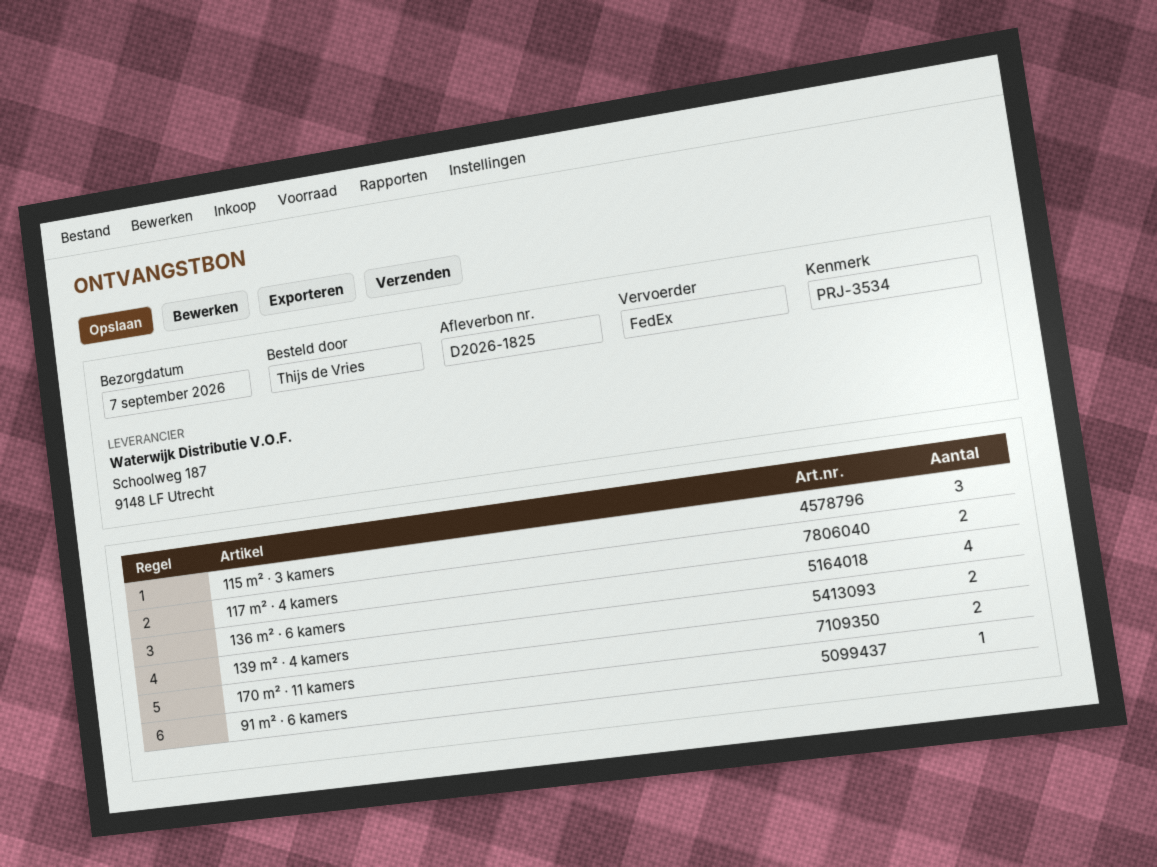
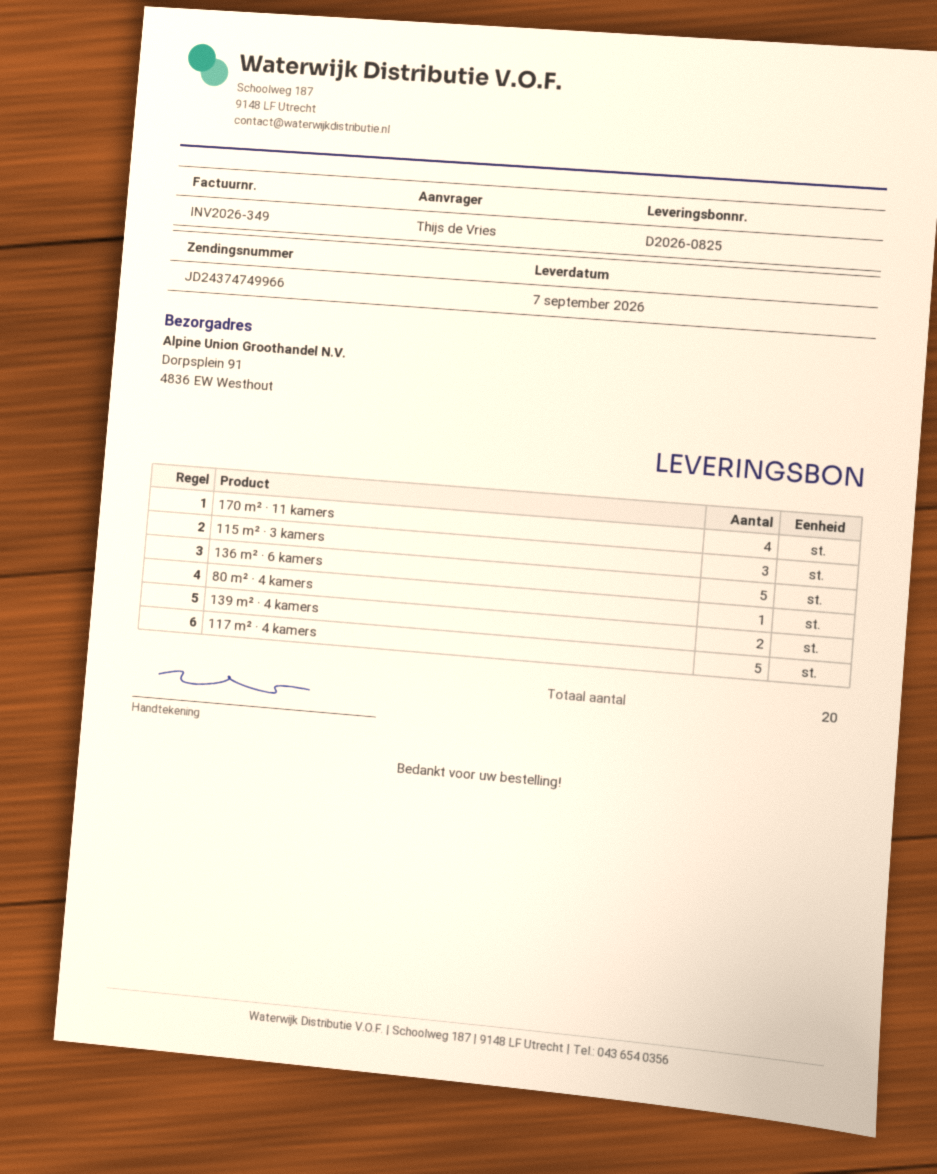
delivery note number: D2026-1825 -> D2026-0825
117 m² · 4 kamers: 2 -> 5
136 m² · 6 kamers: 4 -> 5
170 m² · 11 kamers: 2 -> 4
91 m² · 6 kamers: 1 -> none
80 m² · 4 kamers: none -> 1

